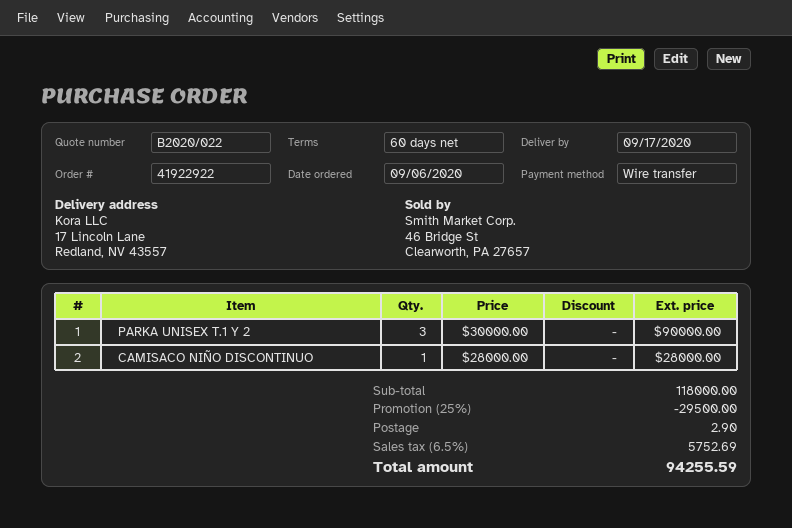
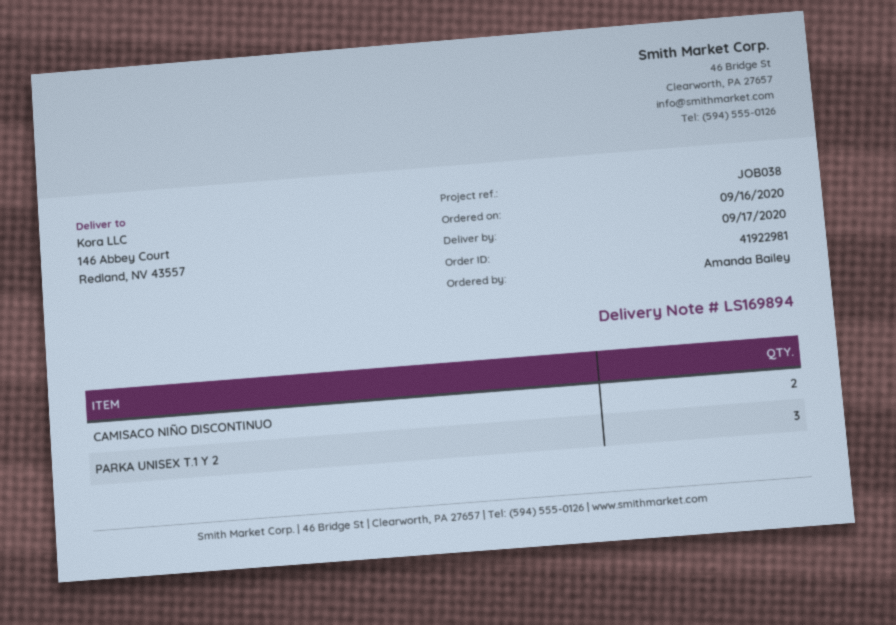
order number: 41922922 -> 41922981
order date: 2020-09-06 -> 2020-09-16
ship to: 17 Lincoln Lane, Redland, NV 43557 -> 146 Abbey Court, Redland, NV 43557
CAMISACO NIÑO DISCONTINUO: 1 -> 2

